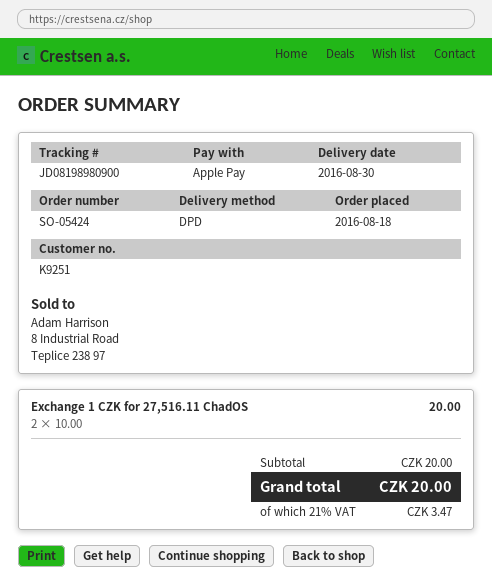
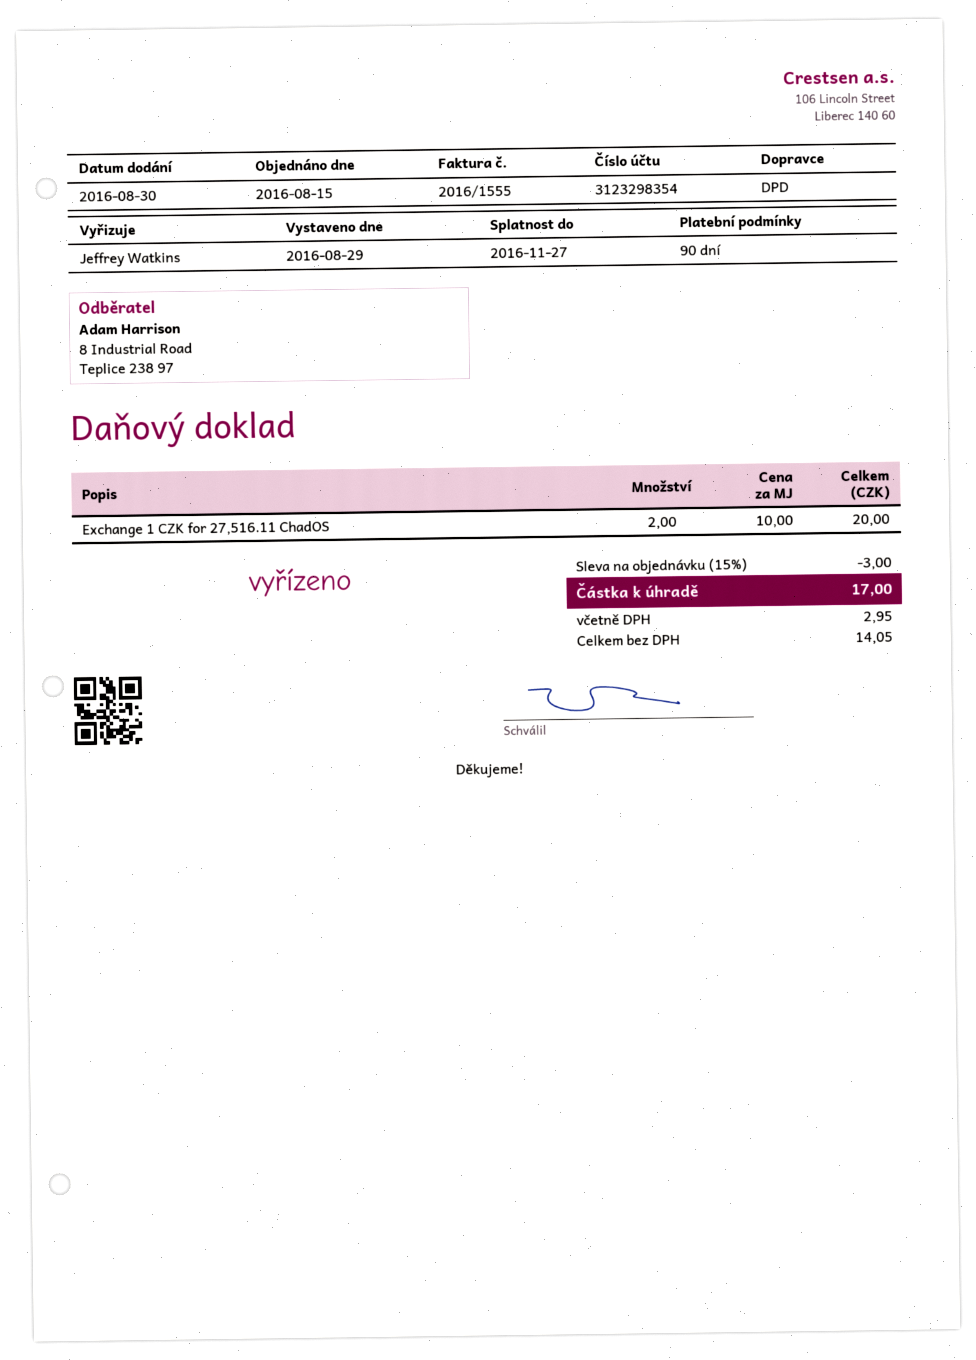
order date: 2016-08-18 -> 2016-08-15
discount: none -> 15% = 3.00
tax: 3.47 -> 2.95
total: 20.00 -> 17.00

